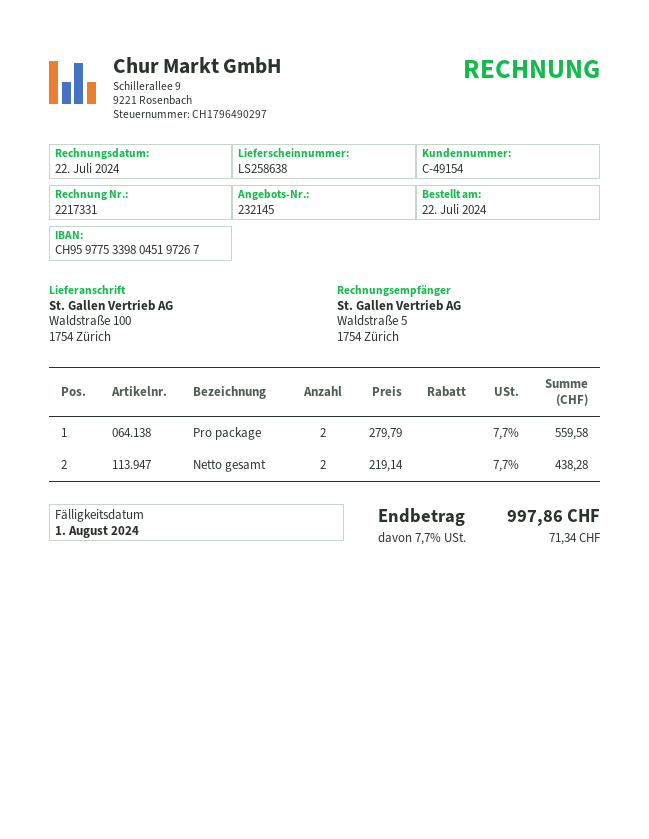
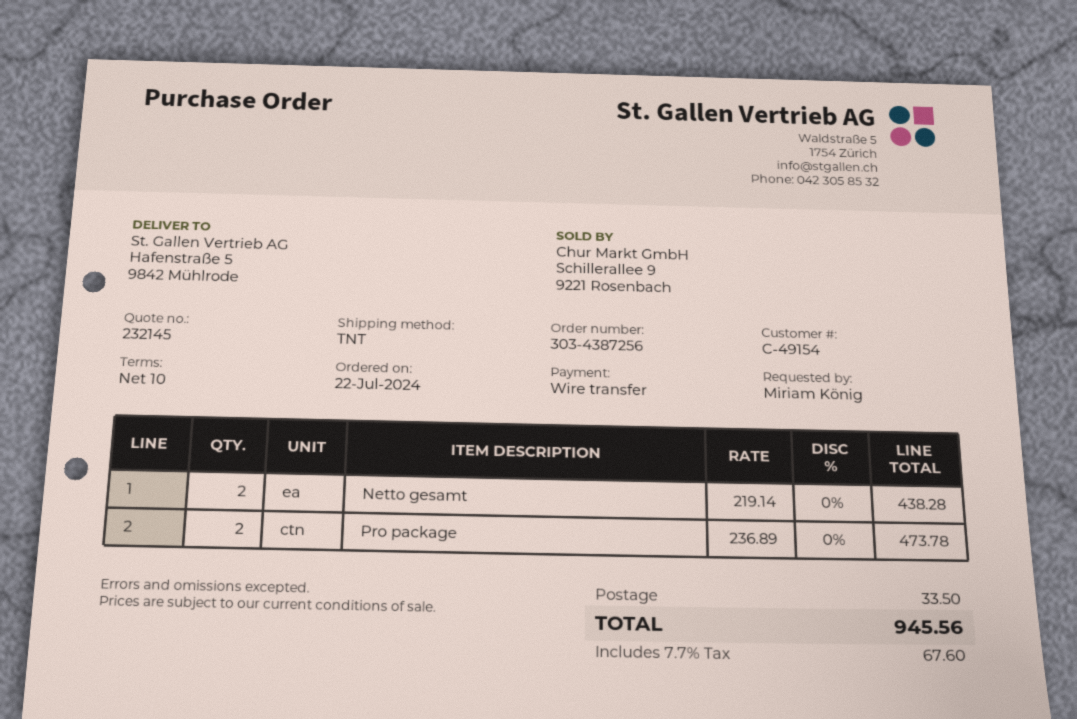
ship to: Waldstraße 100, 1754 Zürich -> Hafenstraße 5, 9842 Mühlrode
Pro package: 2 x 279.79 = 559.58 -> 2 x 236.89 = 473.78
shipping: none -> 33.50
tax: 7.7% = 71.34 -> 7.7% = 67.60
total: 997.86 -> 945.56

